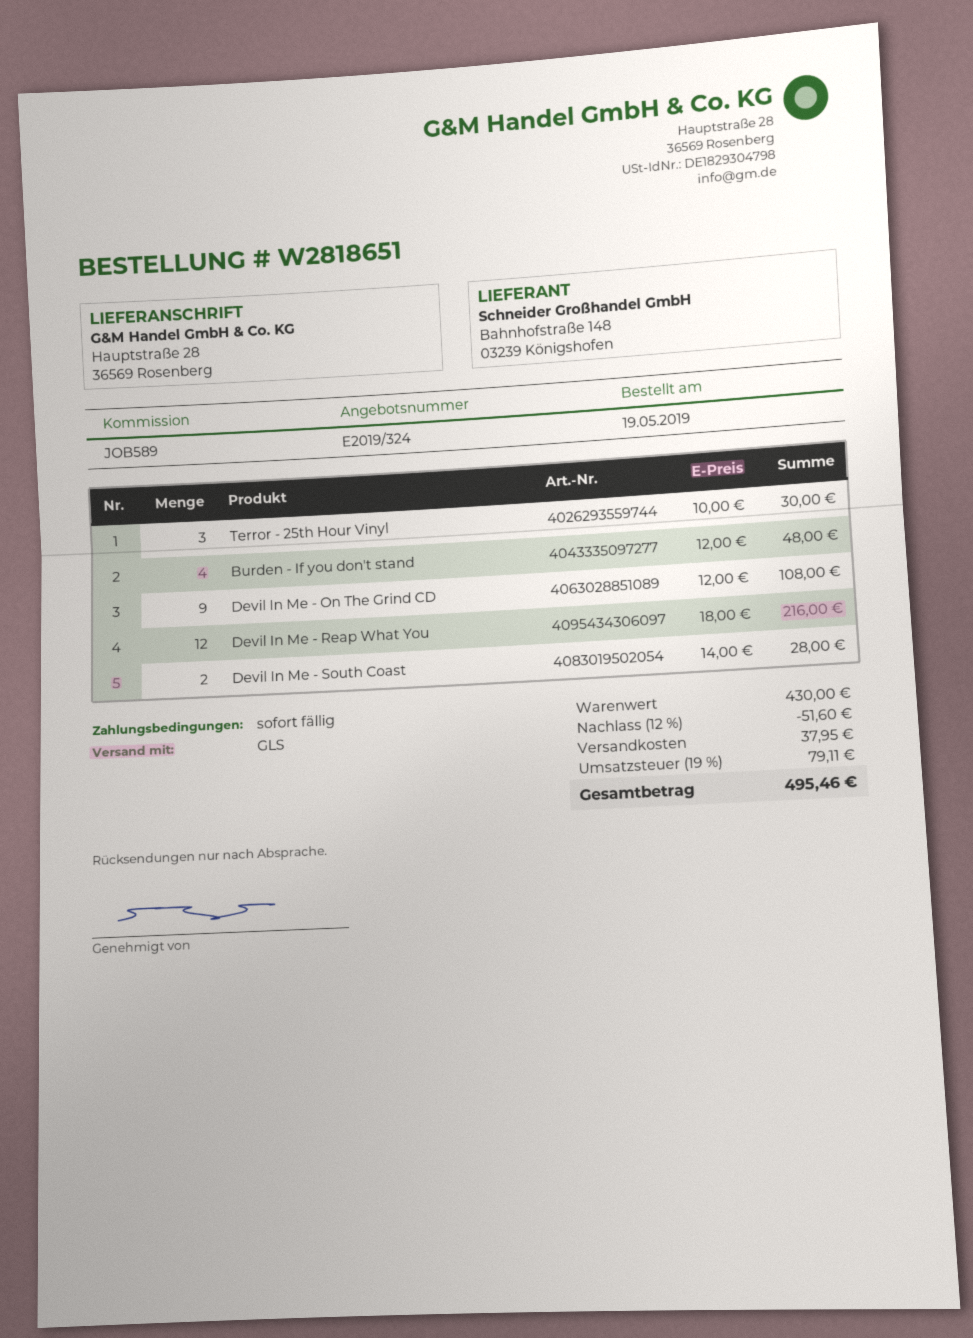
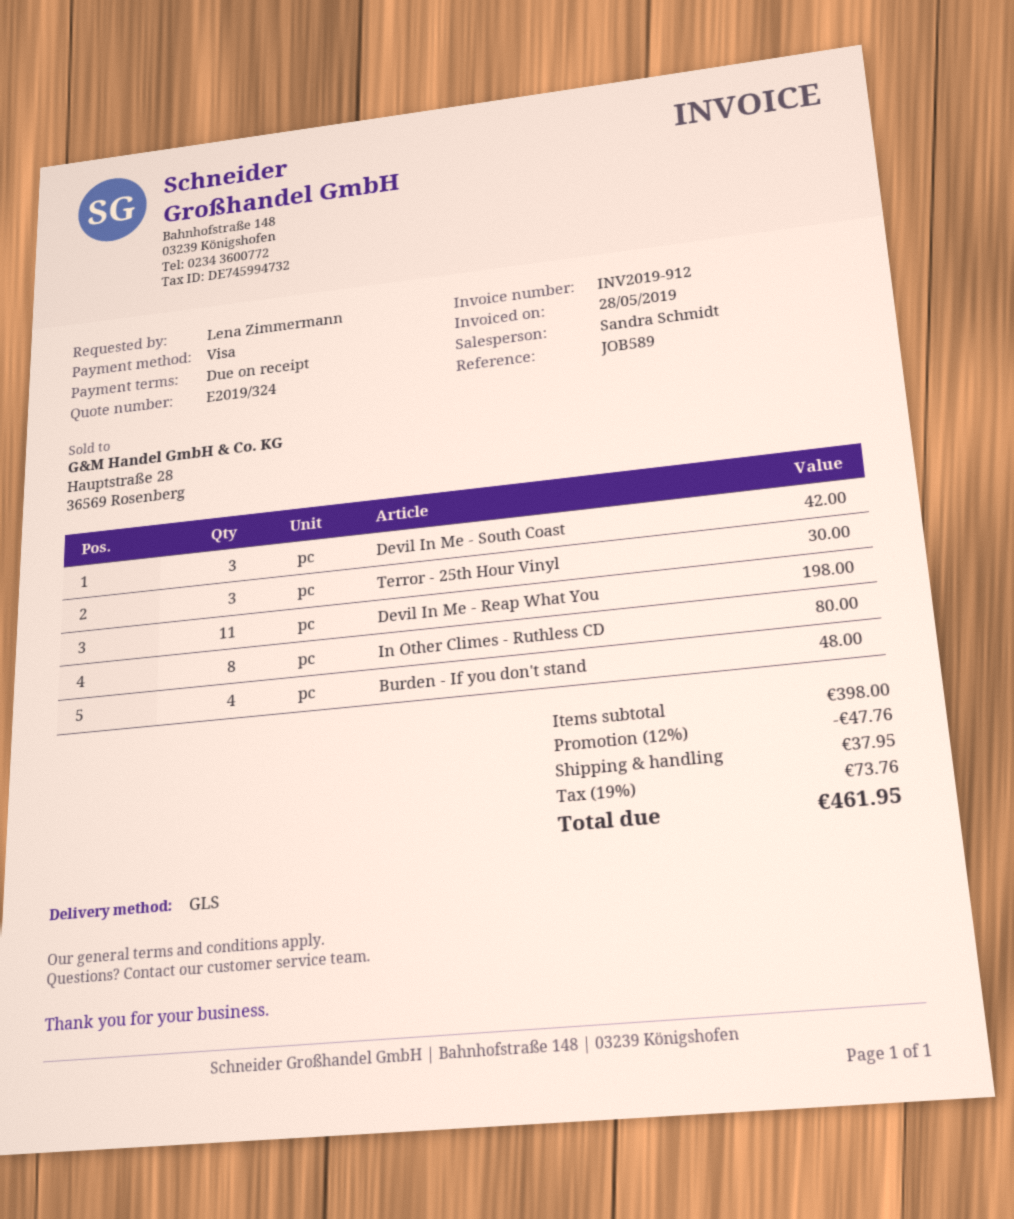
Devil In Me - On The Grind CD: 9 for 108.00 -> none
Devil In Me - Reap What You: 12 for 216.00 -> 11 for 198.00
Devil In Me - South Coast: 2 for 28.00 -> 3 for 42.00
In Other Climes - Ruthless CD: none -> 8 for 80.00
subtotal: 430.00 -> 398.00
discount: 12% = 51.60 -> 12% = 47.76
tax: 19% = 79.11 -> 19% = 73.76
total: 495.46 -> 461.95

